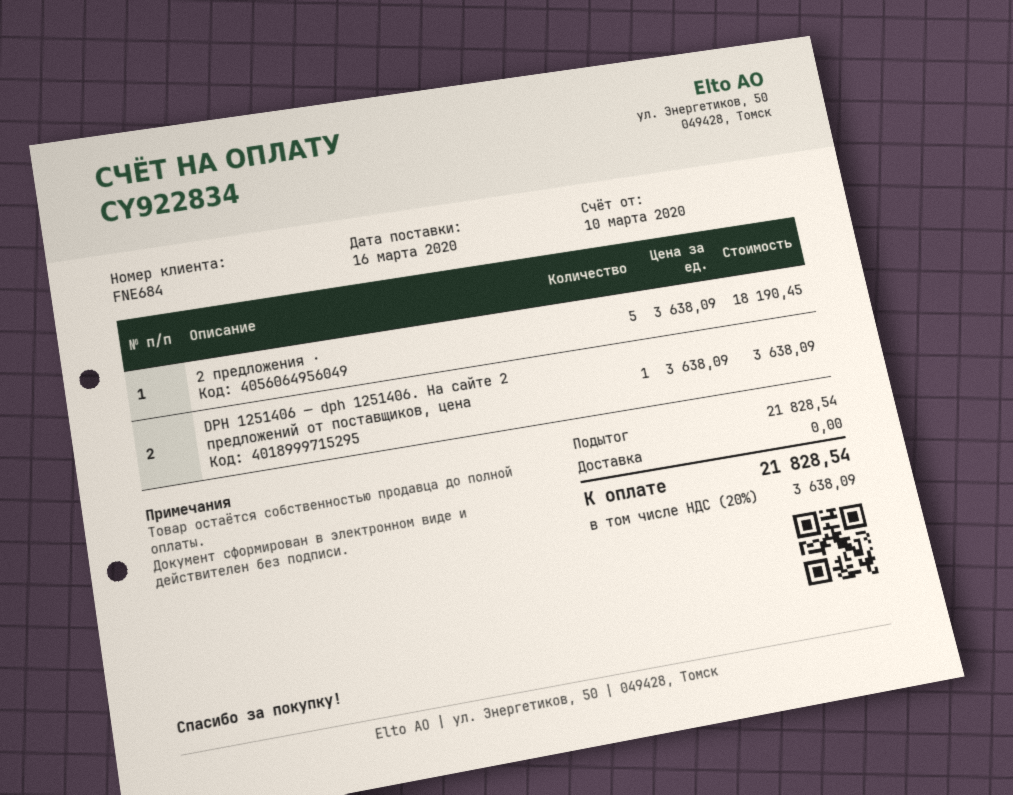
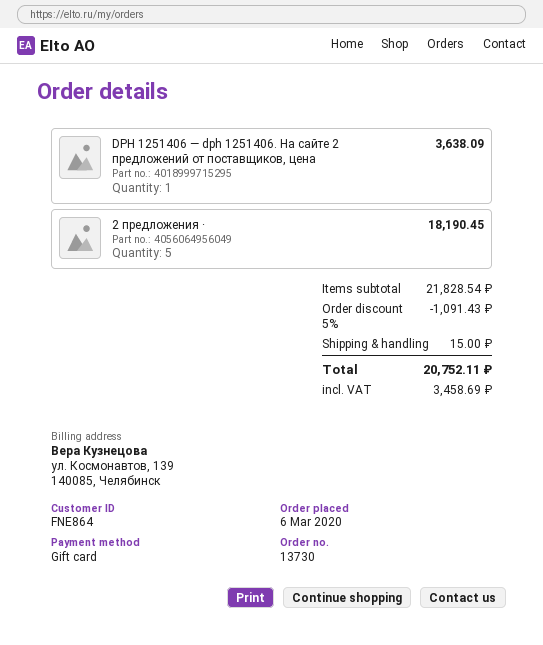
customer number: FNE684 -> FNE864
discount: none -> 5% = 1091.43
shipping: 0.00 -> 15.00
tax: 3638.09 -> 3458.69
total: 21828.54 -> 20752.11

